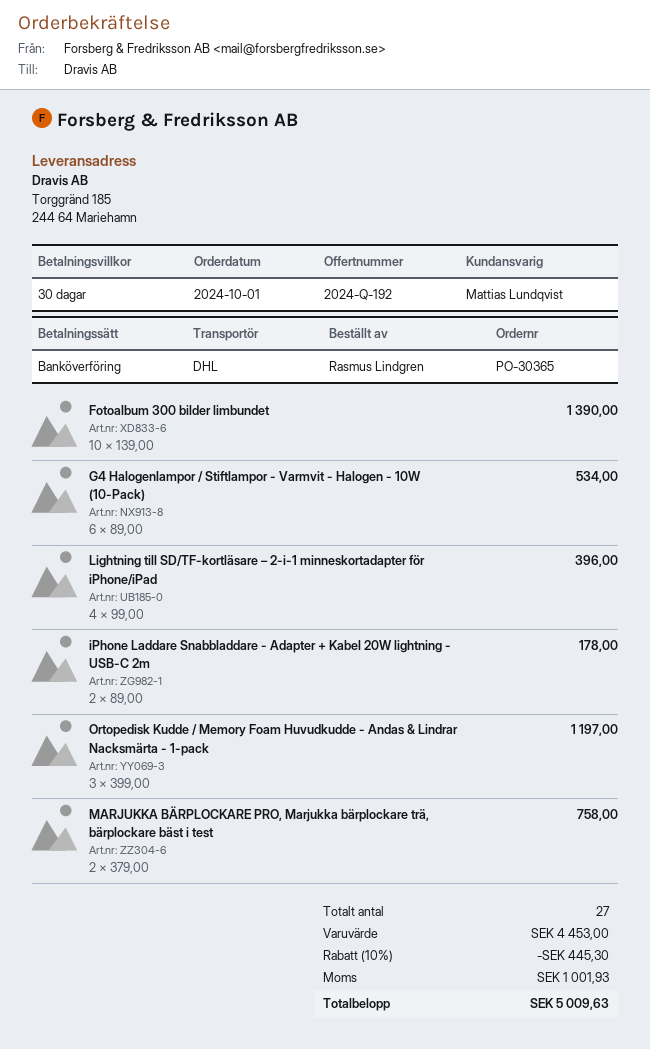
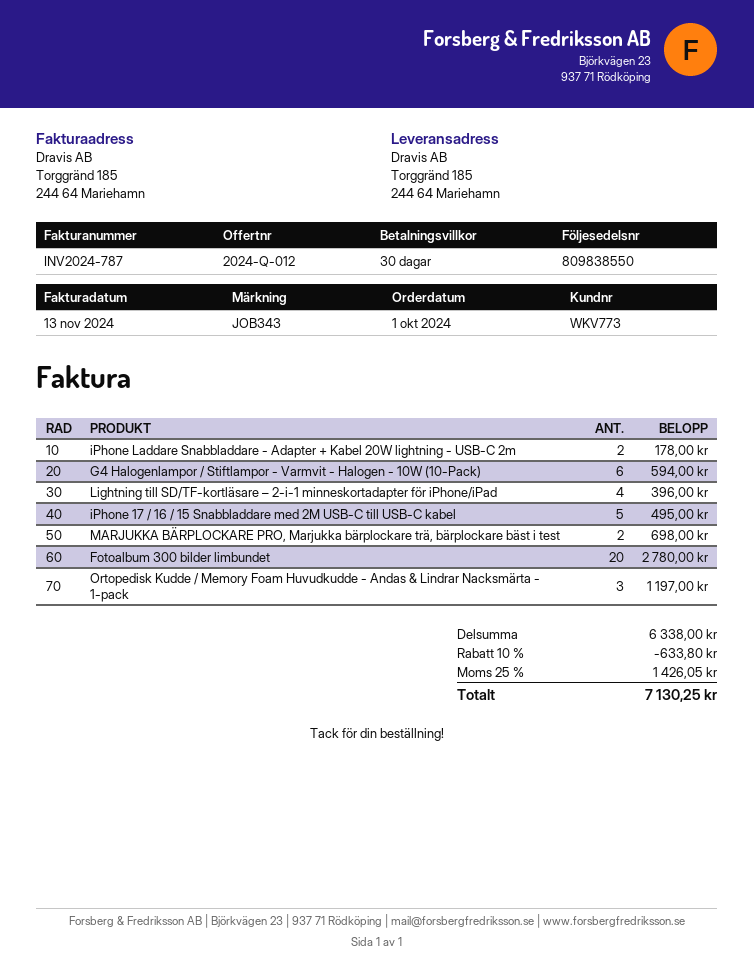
quote number: 2024-Q-192 -> 2024-Q-012
Fotoalbum 300 bilder limbundet: 10 for 1390.00 -> 20 for 2780.00
G4 Halogenlampor / Stiftlampor - Varmvit - Halogen - 10W (10-Pack): 6 for 534.00 -> 6 for 594.00
MARJUKKA BÄRPLOCKARE PRO, Marjukka bärplockare trä, bärplockare bäst i test: 2 for 758.00 -> 2 for 698.00
iPhone 17 / 16 / 15 Snabbladdare med 2M USB-C till USB-C kabel: none -> 5 for 495.00
subtotal: 4453.00 -> 6338.00
discount: 10% = 445.30 -> 10% = 633.80
tax: 1001.93 -> 1426.05
total: 5009.63 -> 7130.25

